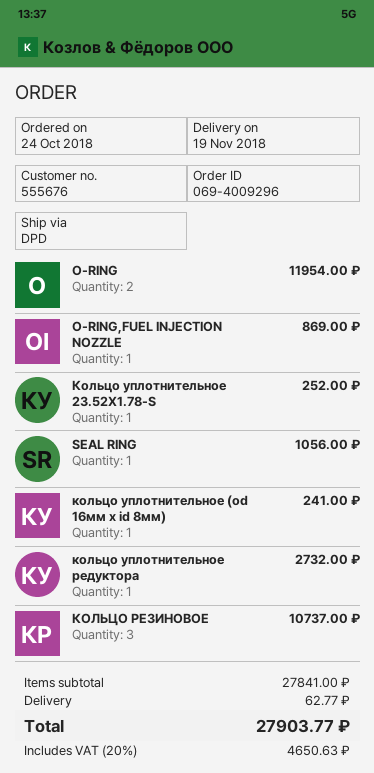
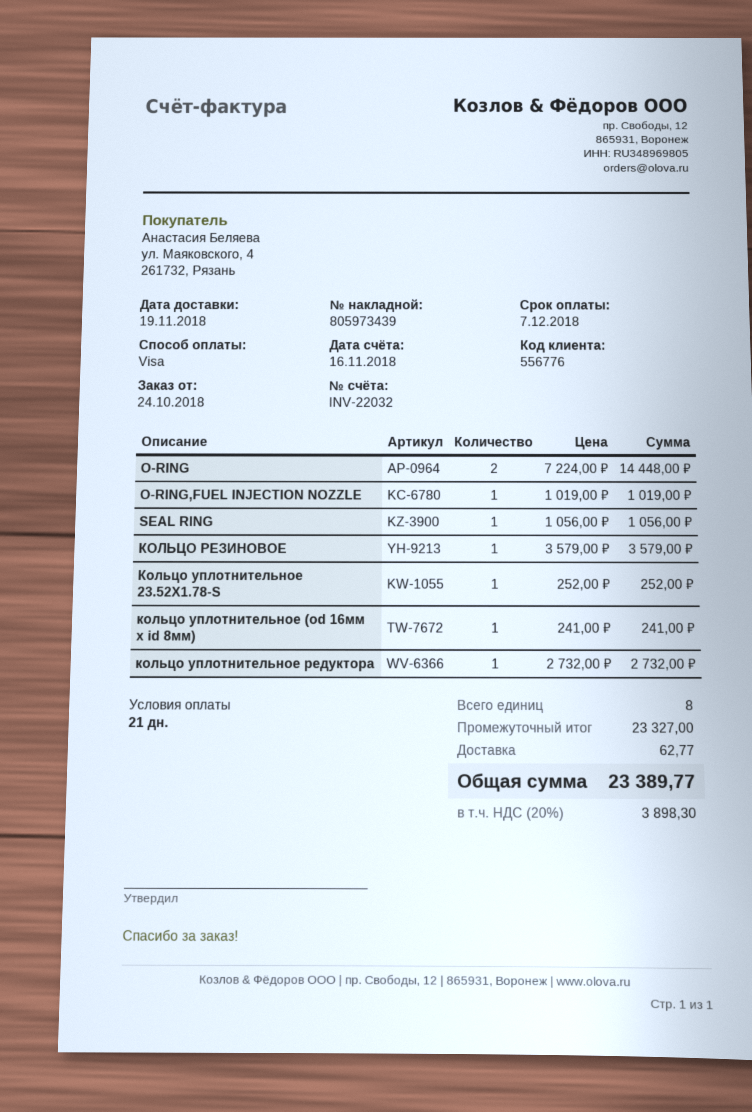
customer number: 555676 -> 556776
O-RING: 2 for 11954.00 -> 2 for 14448.00
O-RING,FUEL INJECTION NOZZLE: 1 for 869.00 -> 1 for 1019.00
КОЛЬЦО РЕЗИНОВОЕ: 3 for 10737.00 -> 1 for 3579.00
subtotal: 27841.00 -> 23327.00
tax: 20% = 4650.63 -> 20% = 3898.30
total: 27903.77 -> 23389.77

